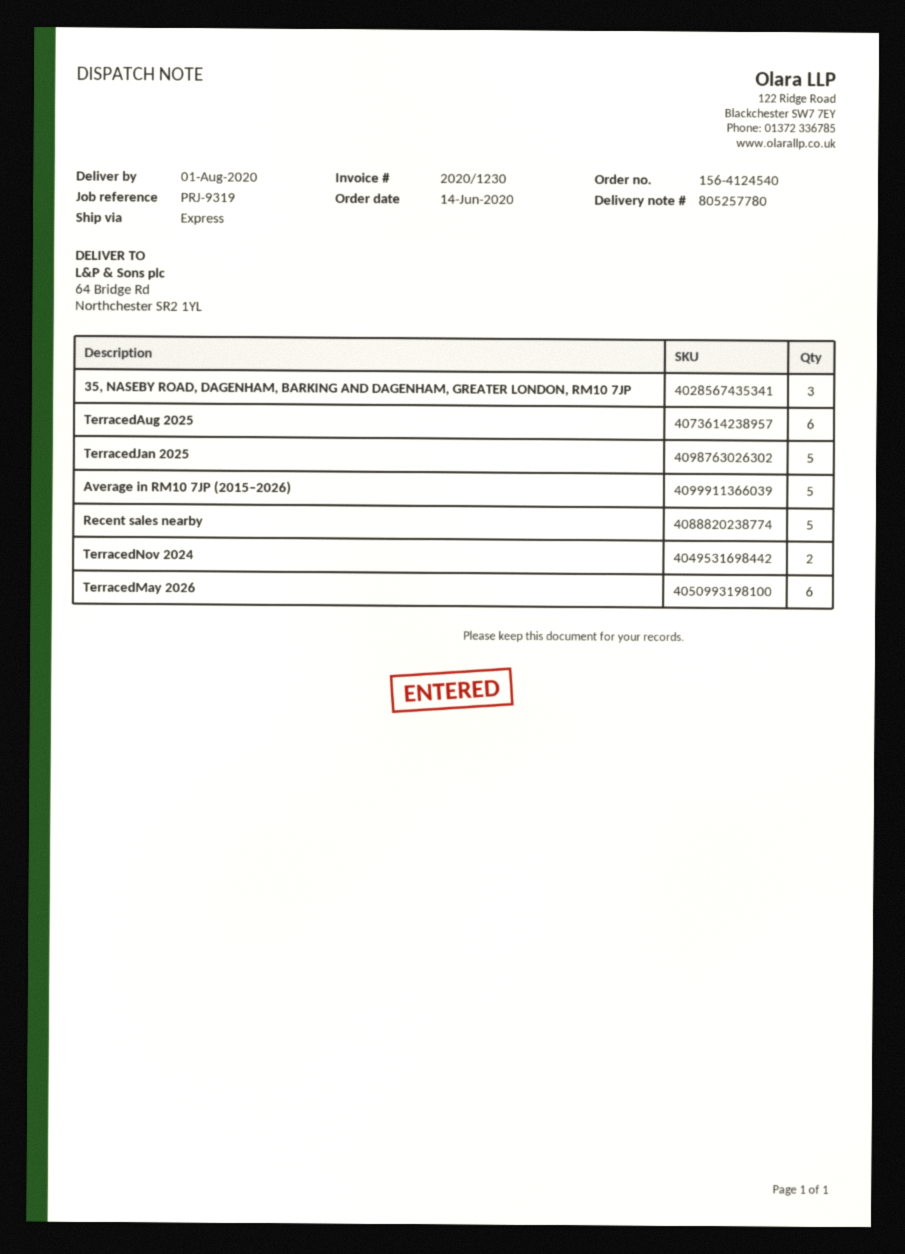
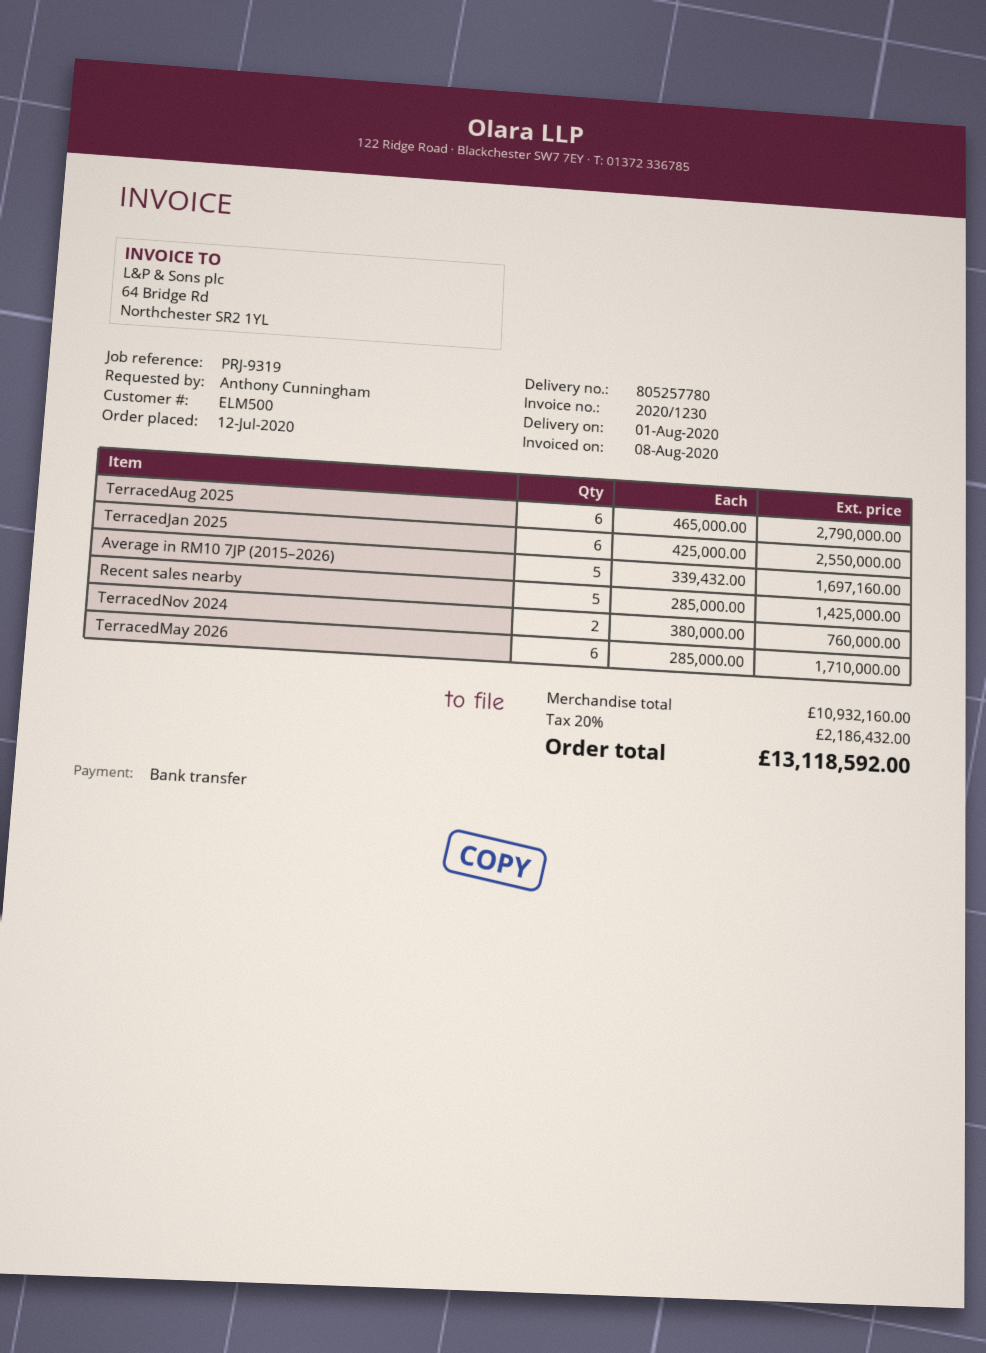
order date: 2020-06-14 -> 2020-07-12
35, NASEBY ROAD, DAGENHAM, BARKING AND DAGENHAM, GREATER LONDON, RM10 7JP: 3 -> none
TerracedJan 2025: 5 -> 6

